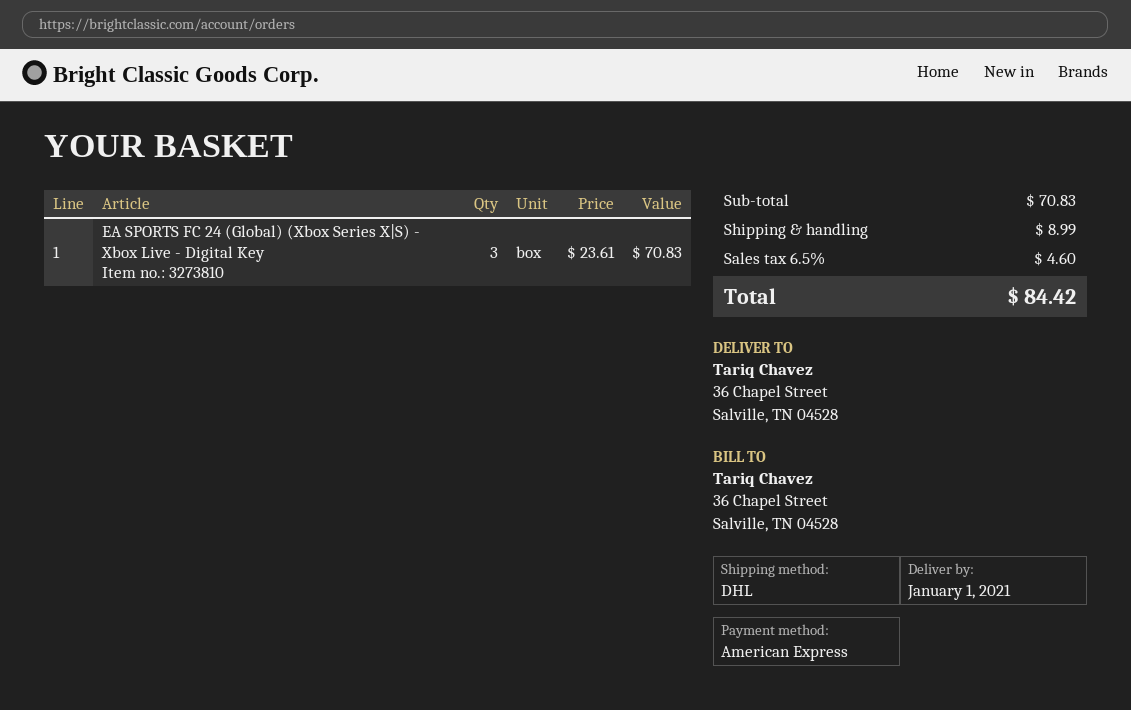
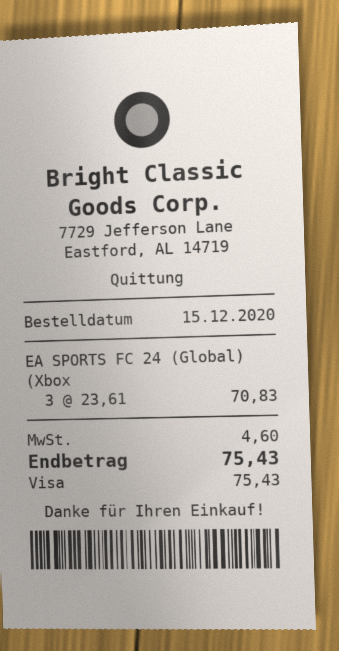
payment method: American Express -> Visa
shipping: 8.99 -> none
total: 84.42 -> 75.43

